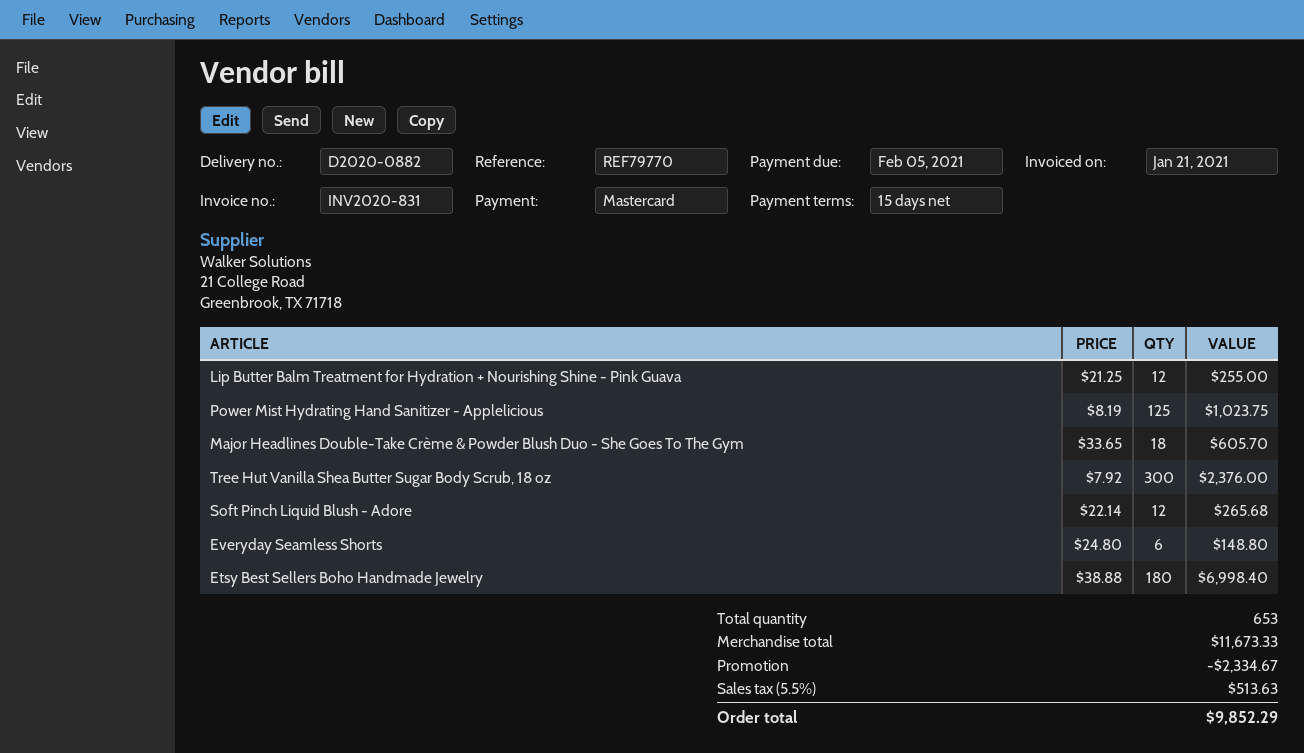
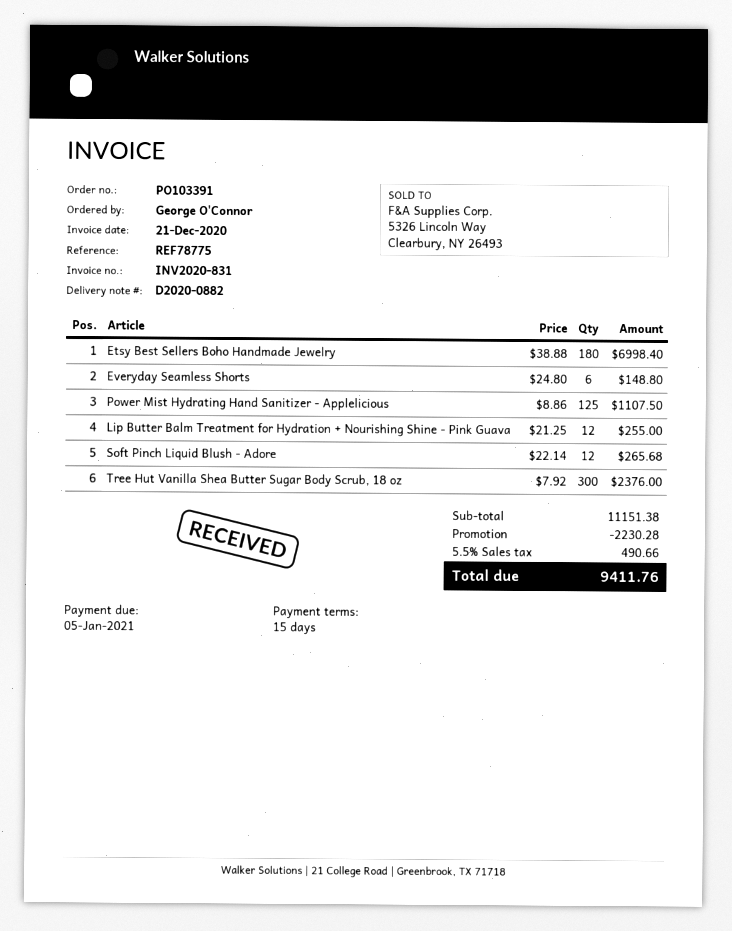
invoice date: 2021-01-21 -> 2020-12-21
due date: 2021-02-05 -> 2021-01-05
reference: REF79770 -> REF78775
Power Mist Hydrating Hand Sanitizer - Applelicious: 125 x 8.19 = 1023.75 -> 125 x 8.86 = 1107.50
Major Headlines Double-Take Crème & Powder Blush Duo - She Goes To The Gym: 18 x 33.65 = 605.70 -> none
subtotal: 11673.33 -> 11151.38
discount: 2334.67 -> 2230.28
tax: 5.5% = 513.63 -> 5.5% = 490.66
total: 9852.29 -> 9411.76

